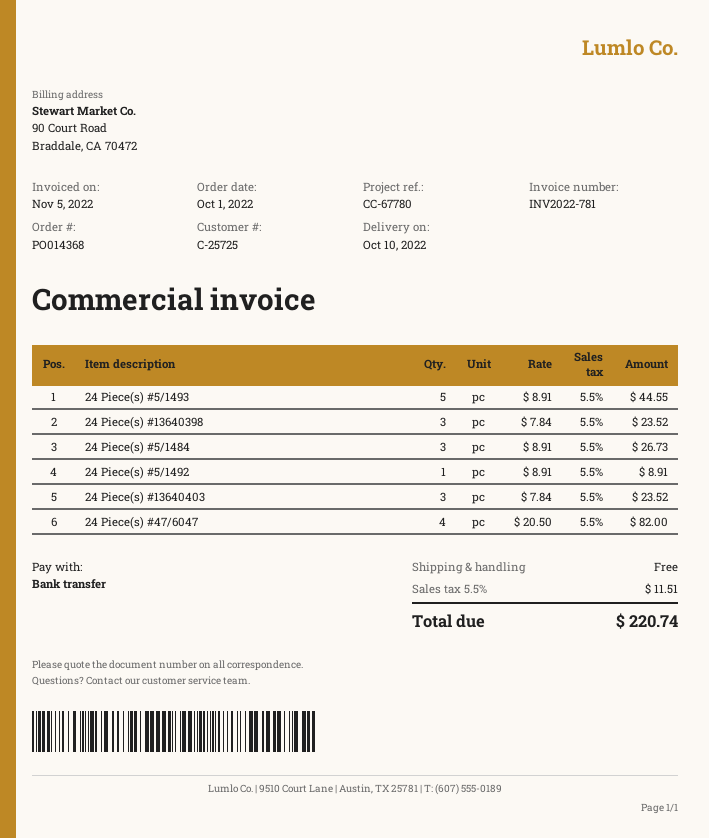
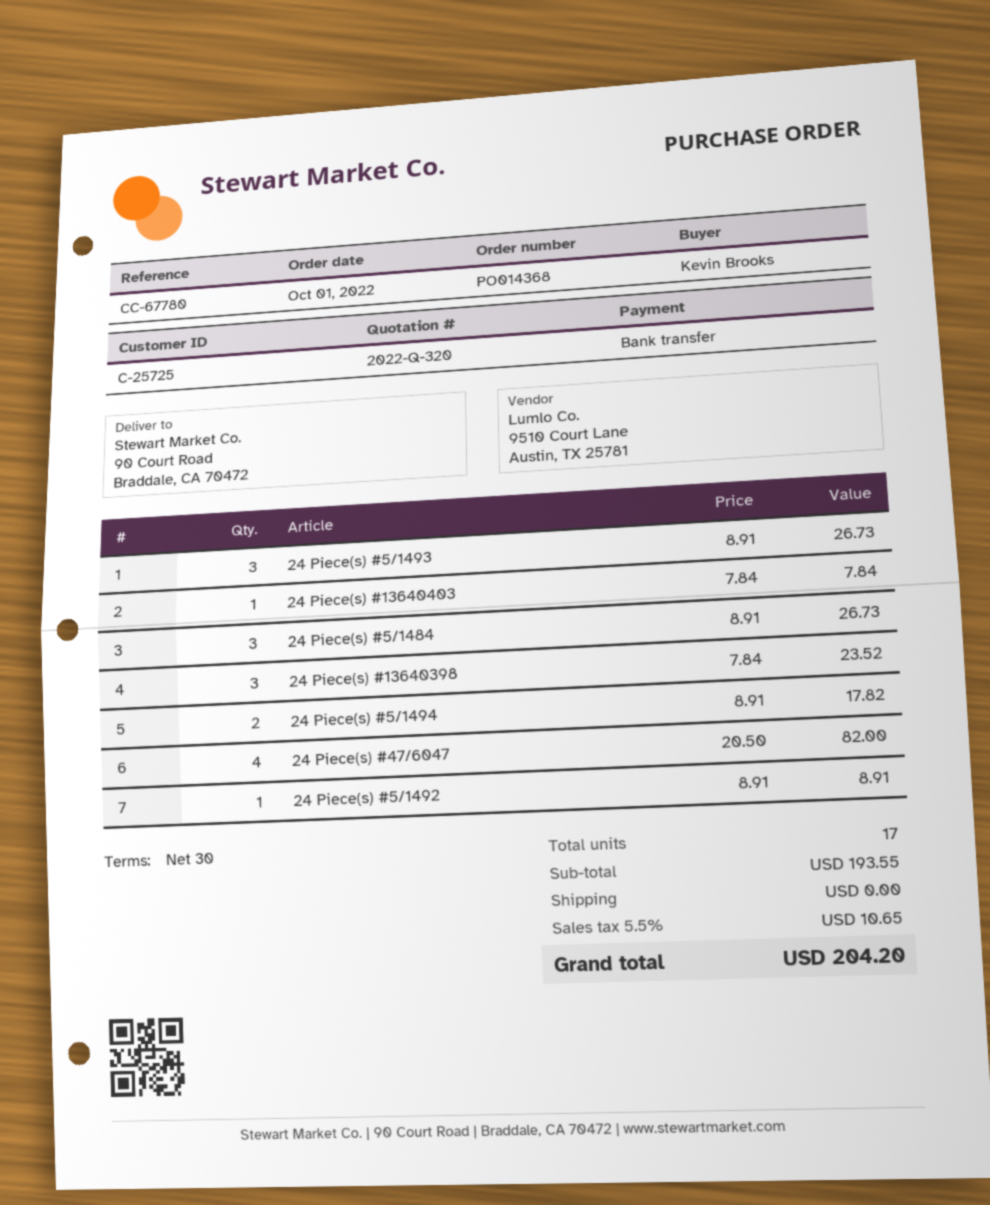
24 Piece(s) #5/1493: 5 x 8.91 = 44.55 -> 3 x 8.91 = 26.73
24 Piece(s) #13640403: 3 x 7.84 = 23.52 -> 1 x 7.84 = 7.84
24 Piece(s) #5/1494: none -> 2 x 8.91 = 17.82
tax: 5.5% = 11.51 -> 5.5% = 10.65
total: 220.74 -> 204.20

